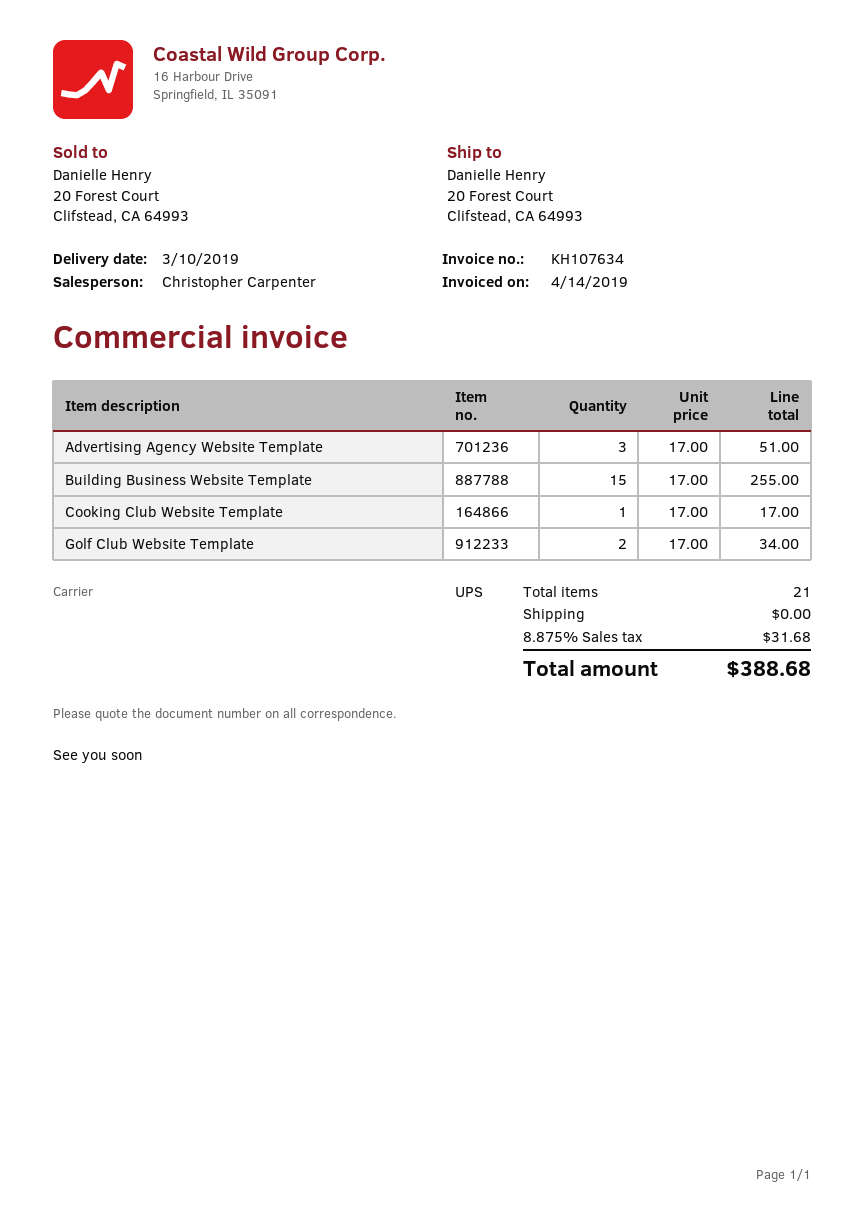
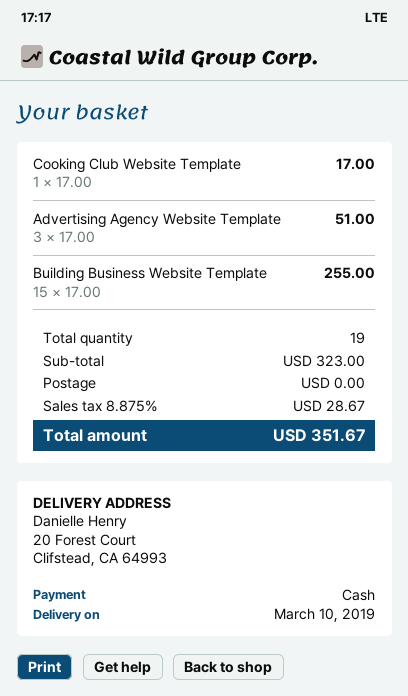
Golf Club Website Template: 2 x 17.00 = 34.00 -> none
total quantity: 21 -> 19
tax: 8.875% = 31.68 -> 8.875% = 28.67
total: 388.68 -> 351.67

